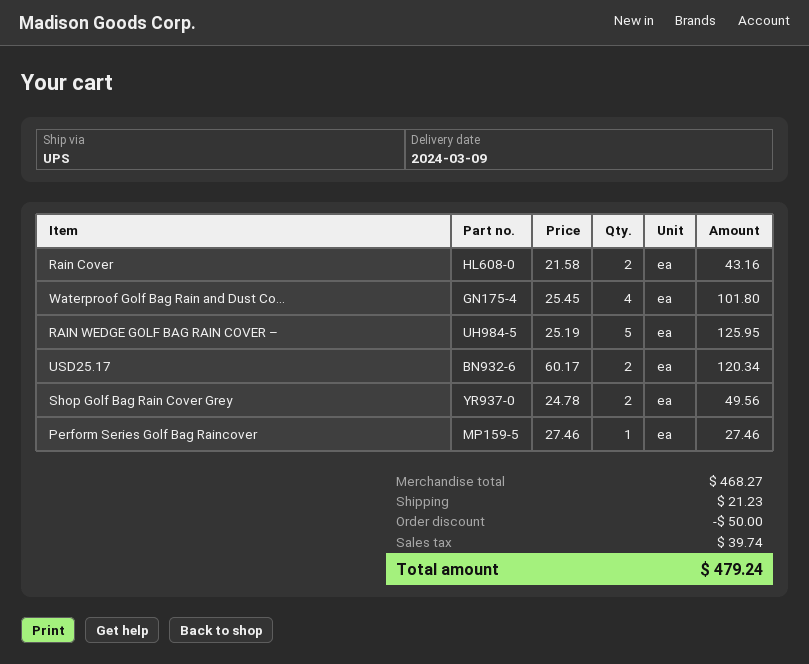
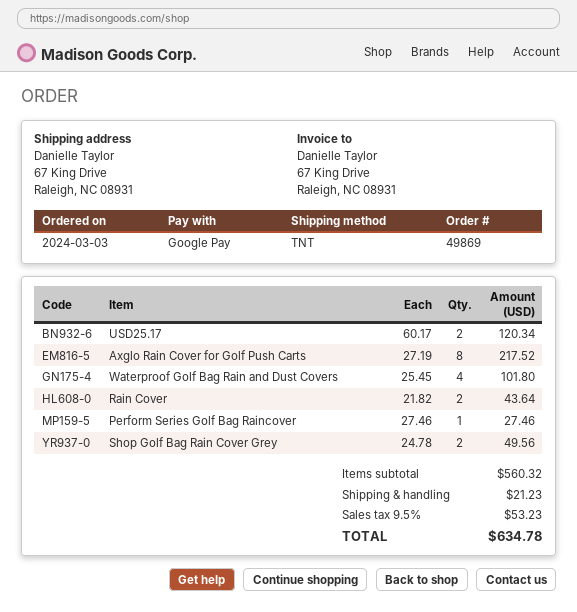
shipping method: UPS -> TNT
Rain Cover: 2 x 21.58 = 43.16 -> 2 x 21.82 = 43.64
RAIN WEDGE GOLF BAG RAIN COVER –: 5 x 25.19 = 125.95 -> none
Axglo Rain Cover for Golf Push Carts: none -> 8 x 27.19 = 217.52
subtotal: 468.27 -> 560.32
discount: 50.00 -> none
tax: 39.74 -> 53.23
total: 479.24 -> 634.78

